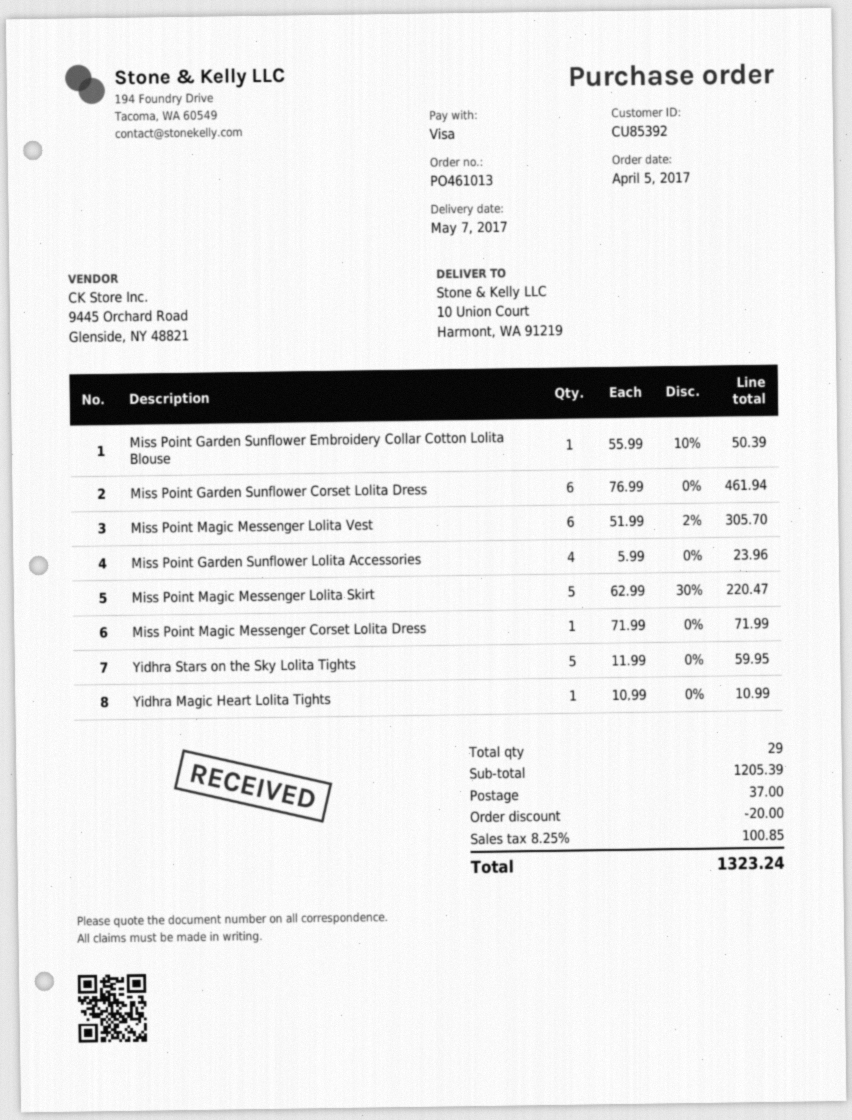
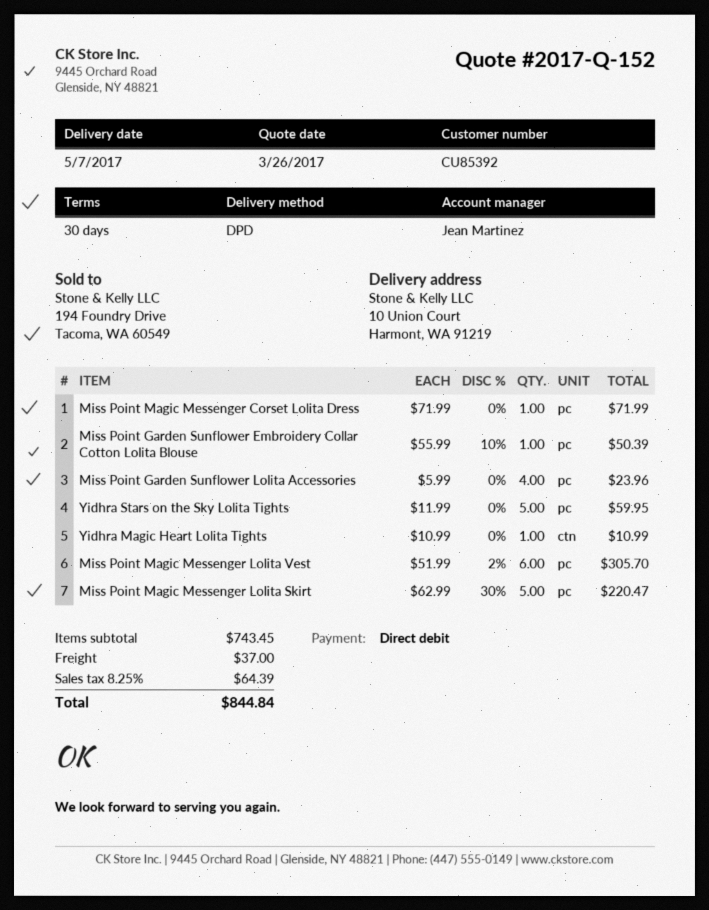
payment method: Visa -> direct debit
Miss Point Garden Sunflower Corset Lolita Dress: 6 x 76.99 = 461.94 -> none
subtotal: 1205.39 -> 743.45
discount: 20.00 -> none
tax: 8.25% = 100.85 -> 8.25% = 64.39
total: 1323.24 -> 844.84

